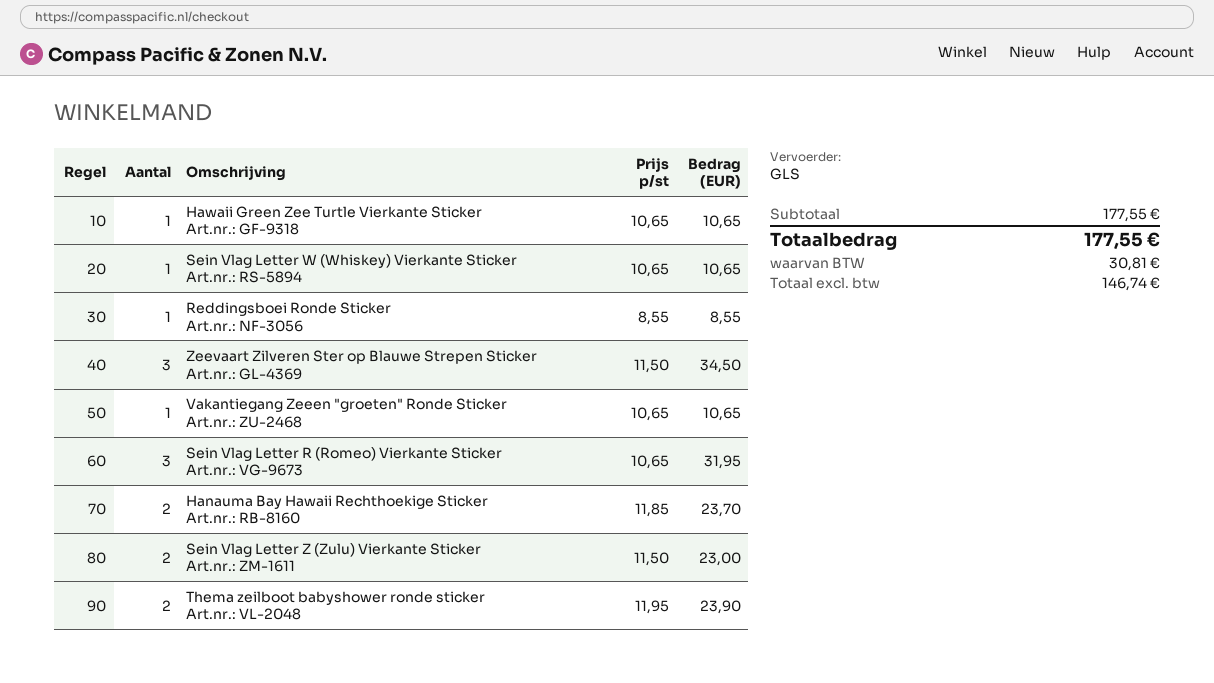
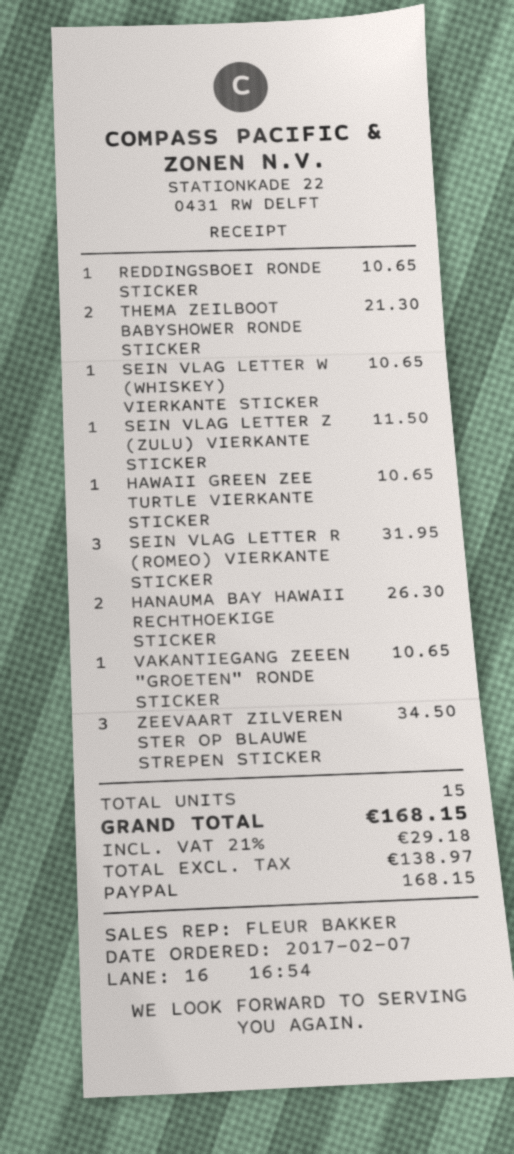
Reddingsboei Ronde Sticker: 1 for 8.55 -> 1 for 10.65
Hanauma Bay Hawaii Rechthoekige Sticker: 2 for 23.70 -> 2 for 26.30
Sein Vlag Letter Z (Zulu) Vierkante Sticker: 2 for 23.00 -> 1 for 11.50
Thema zeilboot babyshower ronde sticker: 2 for 23.90 -> 2 for 21.30
net: 146.74 -> 138.97
tax: 30.81 -> 29.18
total: 177.55 -> 168.15

